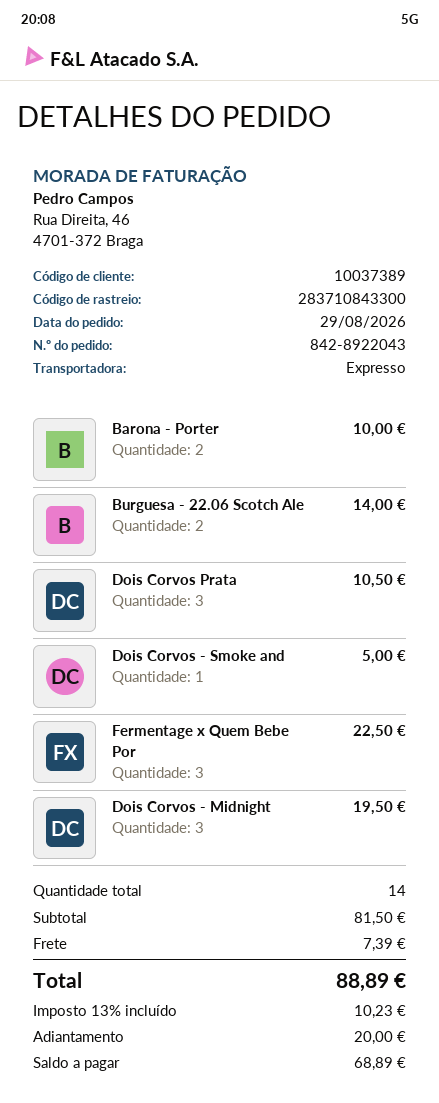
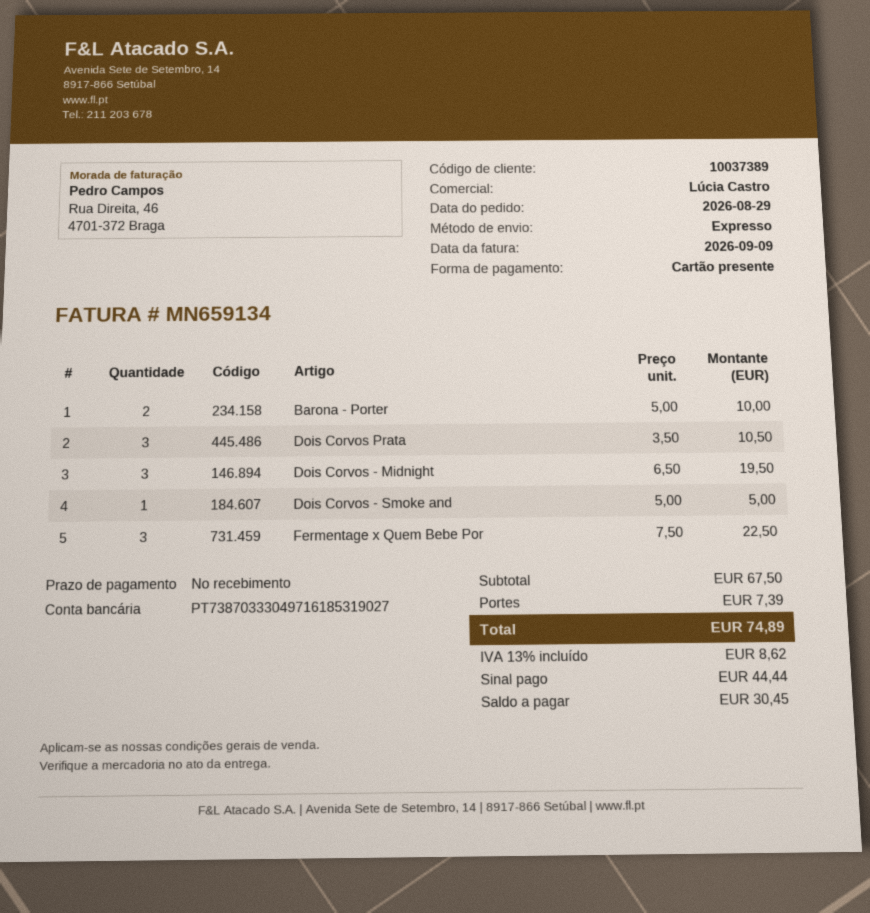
Burguesa - 22.06 Scotch Ale: 2 for 14.00 -> none
subtotal: 81.50 -> 67.50
tax: 13% = 10.23 -> 13% = 8.62
total: 88.89 -> 74.89
deposit: 20.00 -> 44.44
balance: 68.89 -> 30.45

